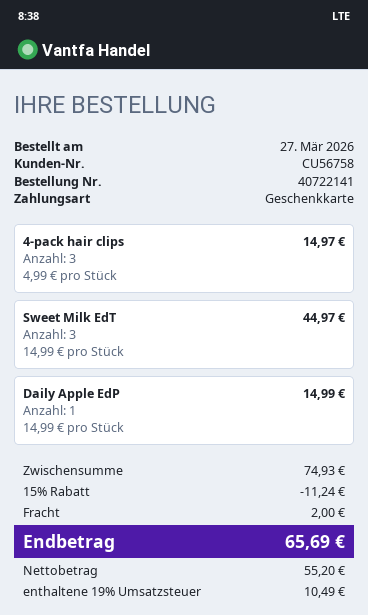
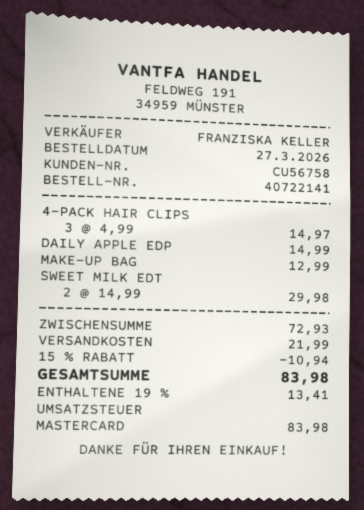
payment method: gift card -> Mastercard
Sweet Milk EdT: 3 x 14.99 = 44.97 -> 2 x 14.99 = 29.98
MAKE-UP BAG: none -> 1 x 12.99 = 12.99
subtotal: 74.93 -> 72.93
discount: 15% = 11.24 -> 15% = 10.94
shipping: 2.00 -> 21.99
tax: 19% = 10.49 -> 19% = 13.41
total: 65.69 -> 83.98

